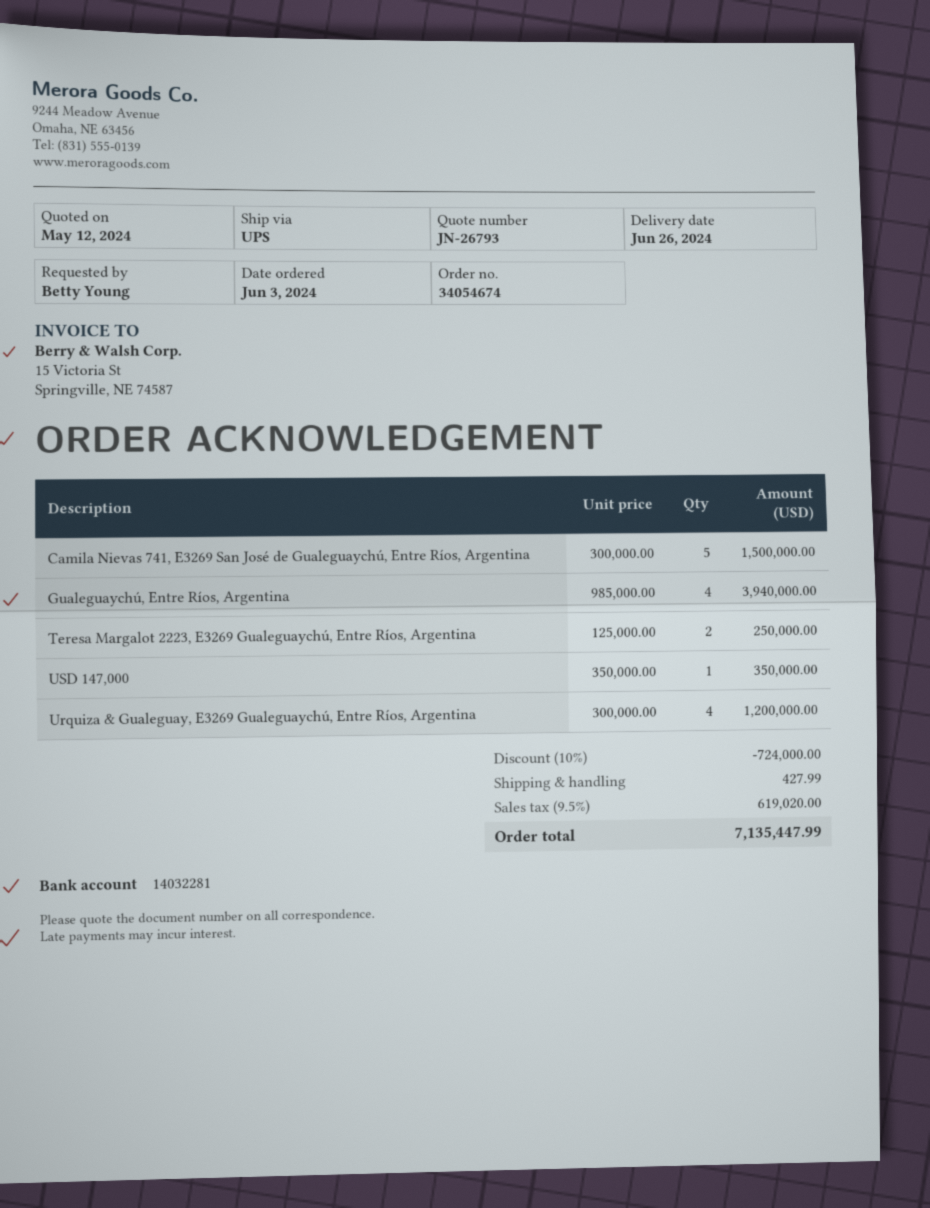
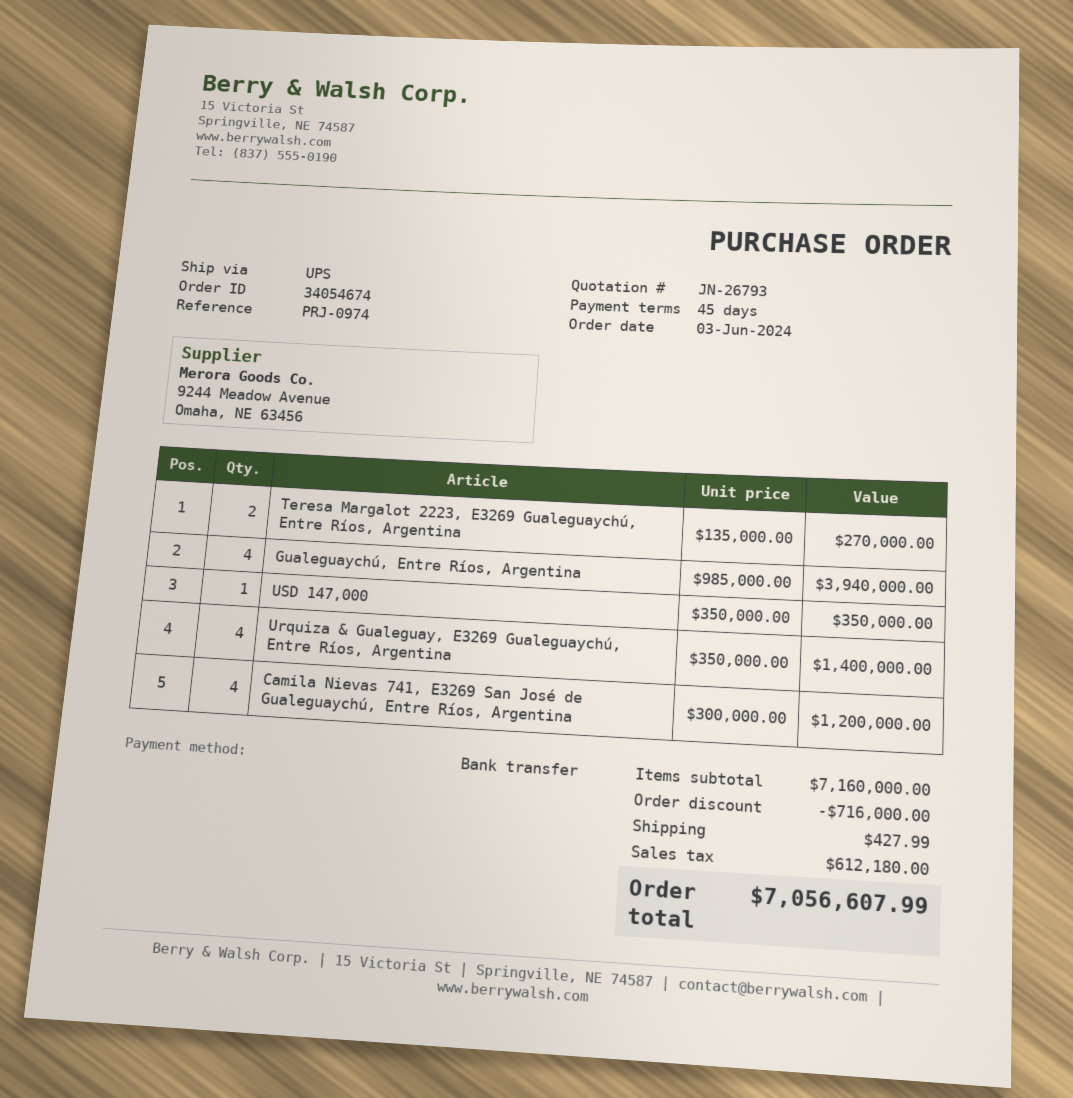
Camila Nievas 741, E3269 San José de Gualeguaychú, Entre Ríos, Argentina: 5 x 300000.00 = 1500000.00 -> 4 x 300000.00 = 1200000.00
Teresa Margalot 2223, E3269 Gualeguaychú, Entre Ríos, Argentina: 2 x 125000.00 = 250000.00 -> 2 x 135000.00 = 270000.00
Urquiza & Gualeguay, E3269 Gualeguaychú, Entre Ríos, Argentina: 4 x 300000.00 = 1200000.00 -> 4 x 350000.00 = 1400000.00
discount: 724000.00 -> 716000.00
tax: 619020.00 -> 612180.00
total: 7135447.99 -> 7056607.99

